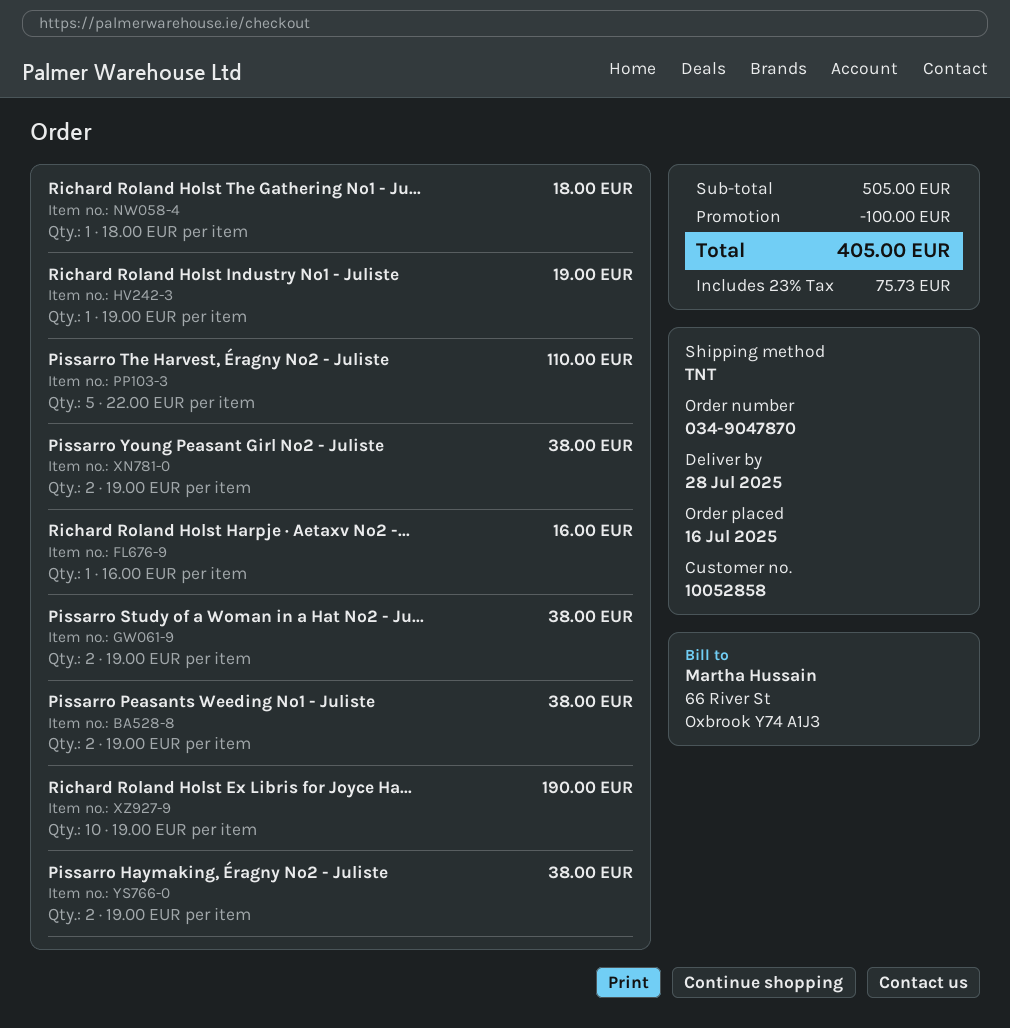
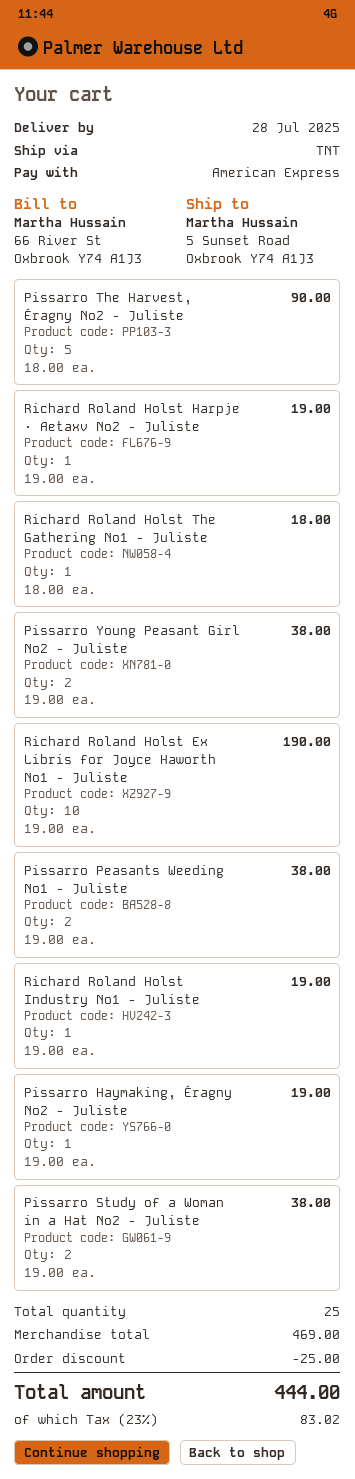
Pissarro The Harvest, Éragny No2 - Juliste: 5 x 22.00 = 110.00 -> 5 x 18.00 = 90.00
Richard Roland Holst Harpje · Aetaxv No2 -...: 1 x 16.00 = 16.00 -> 1 x 19.00 = 19.00
Pissarro Haymaking, Éragny No2 - Juliste: 2 x 19.00 = 38.00 -> 1 x 19.00 = 19.00
subtotal: 505.00 -> 469.00
discount: 100.00 -> 25.00
tax: 23% = 75.73 -> 23% = 83.02
total: 405.00 -> 444.00

